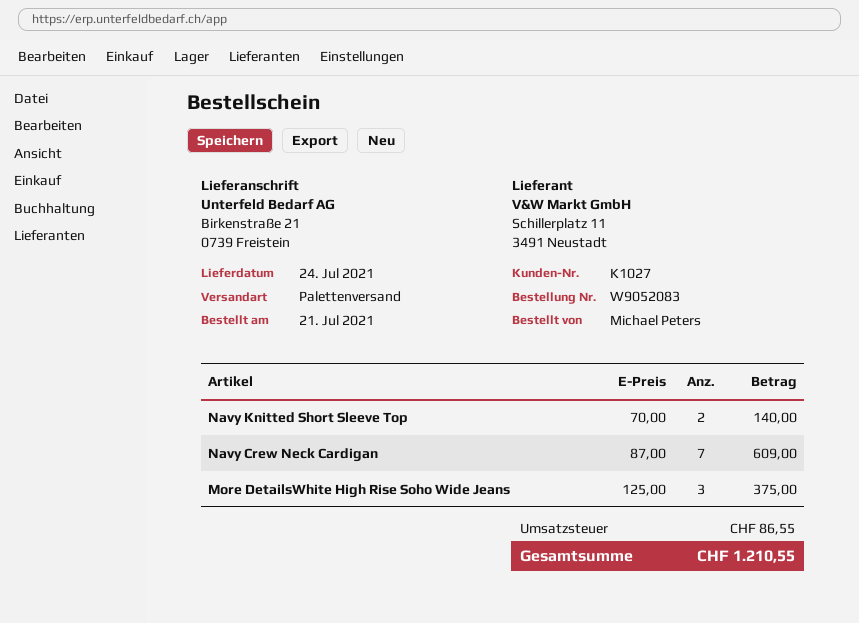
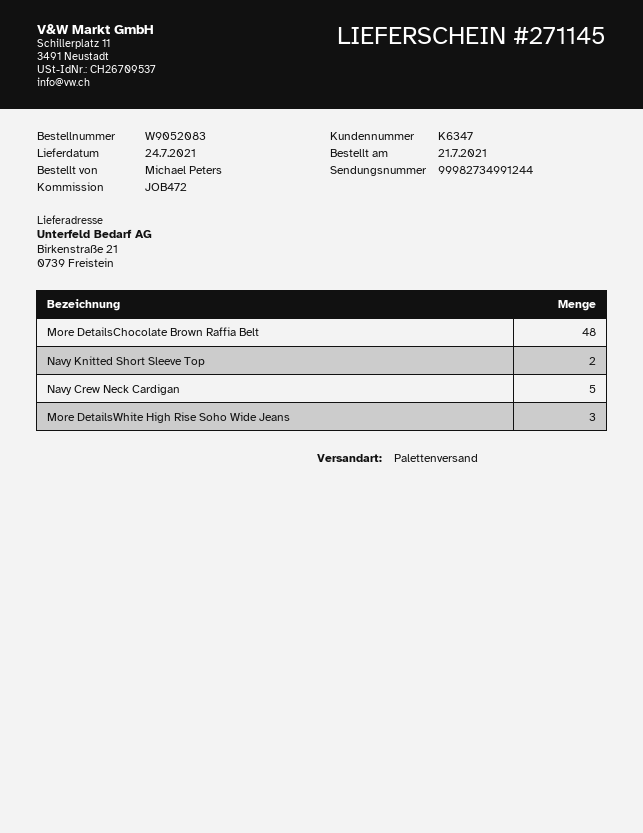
customer number: K1027 -> K6347
Navy Crew Neck Cardigan: 7 -> 5
More DetailsChocolate Brown Raffia Belt: none -> 48

